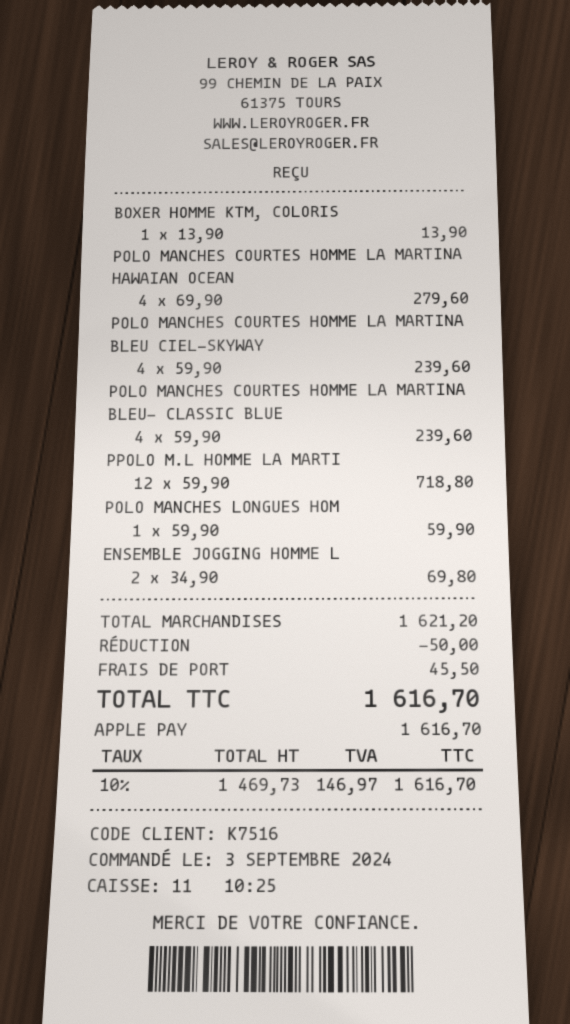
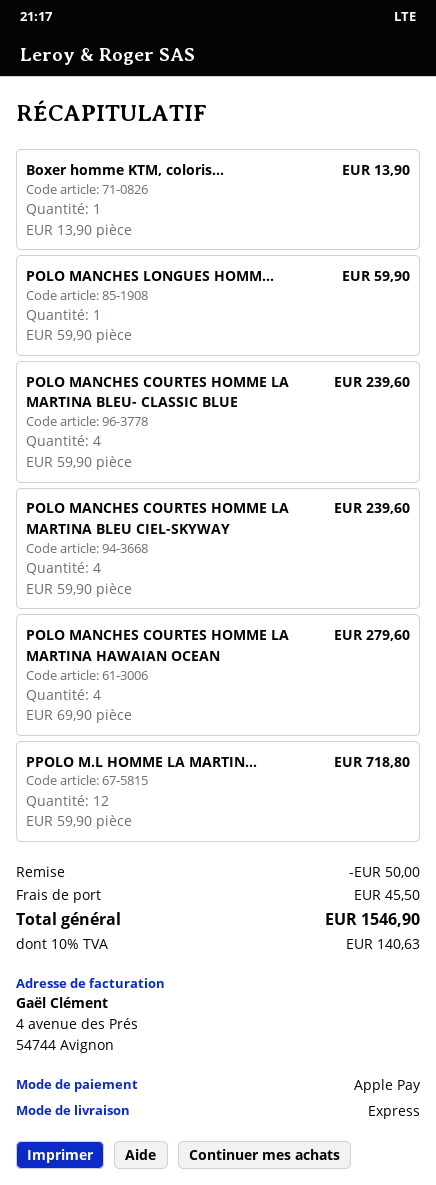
ENSEMBLE JOGGING HOMME L: 2 x 34.90 = 69.80 -> none
tax: 10% = 146.97 -> 10% = 140.63
total: 1616.70 -> 1546.90

